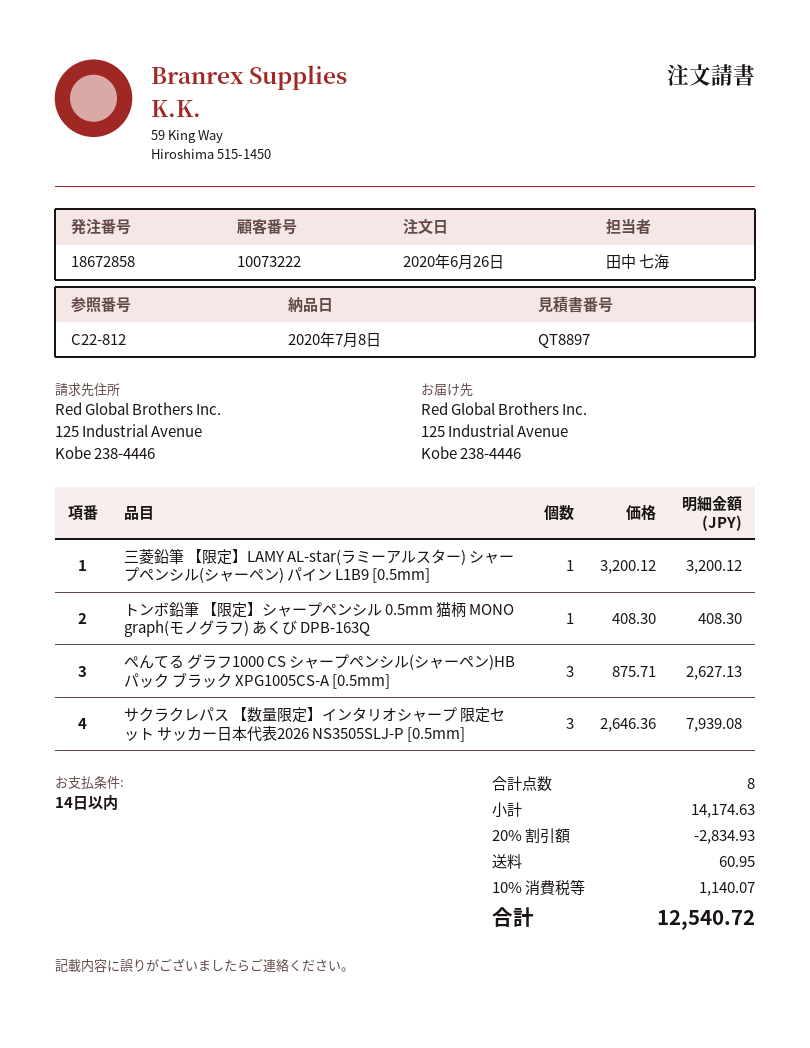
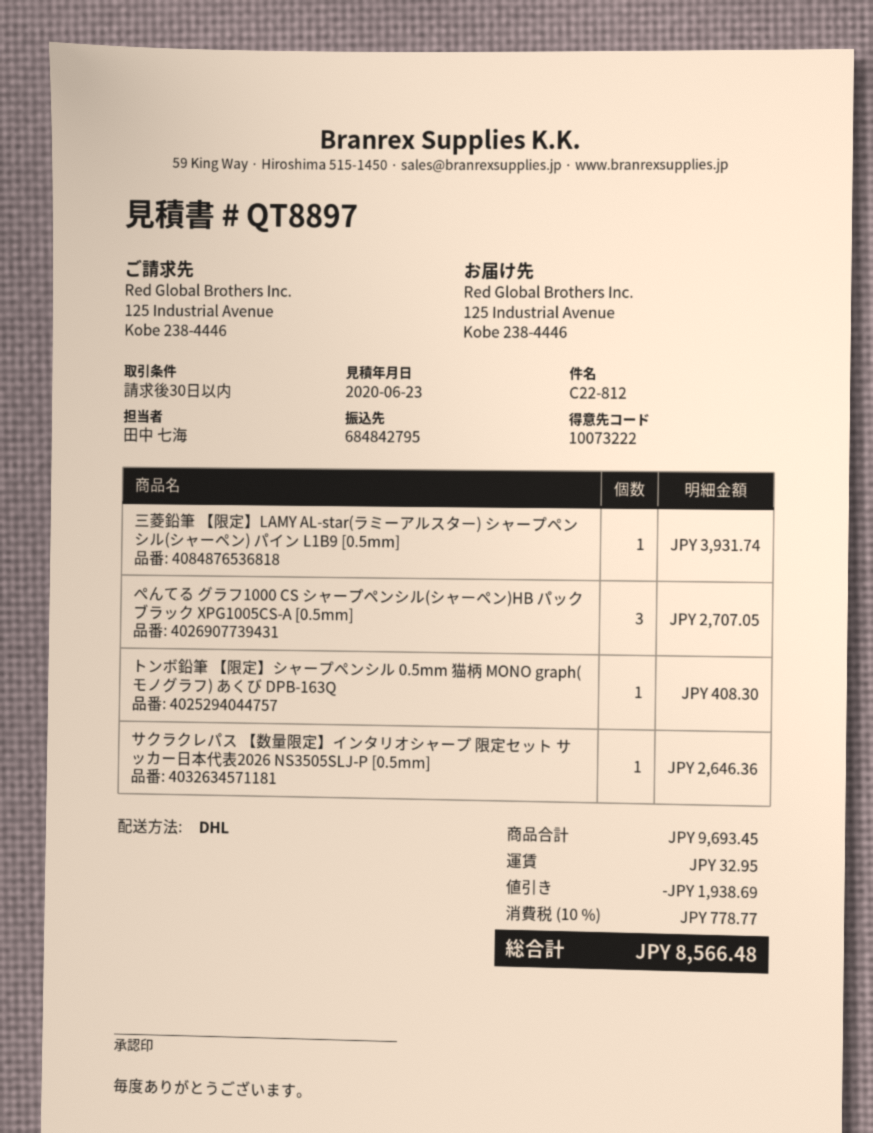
payment terms: 14 days -> 30 days
三菱鉛筆 【限定】LAMY AL-star(ラミーアルスター) シャープペンシル(シャーペン) パイン L1B9 [0.5mm]: 1 for 3200.12 -> 1 for 3931.74
ぺんてる グラフ1000 CS シャープペンシル(シャーペン)HB パック ブラック XPG1005CS-A [0.5mm]: 3 for 2627.13 -> 3 for 2707.05
サクラクレパス 【数量限定】インタリオシャープ 限定セット サッカー日本代表2026 NS3505SLJ-P [0.5mm]: 3 for 7939.08 -> 1 for 2646.36
subtotal: 14174.63 -> 9693.45
discount: 2834.93 -> 1938.69
shipping: 60.95 -> 32.95
tax: 10% = 1140.07 -> 10% = 778.77
total: 12540.72 -> 8566.48

